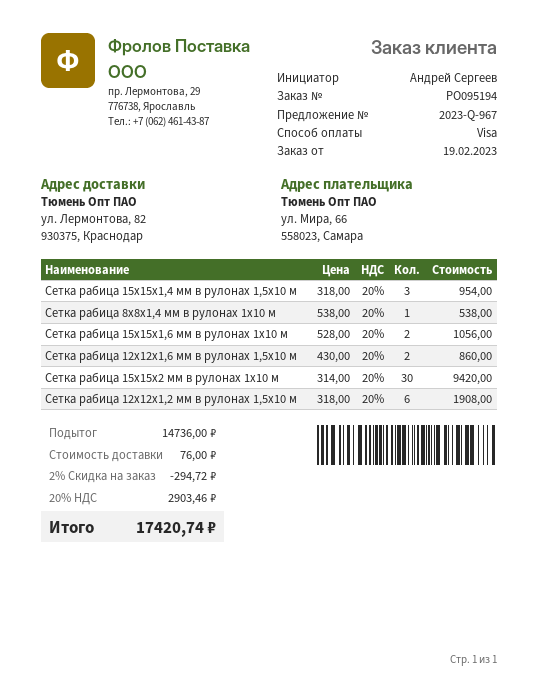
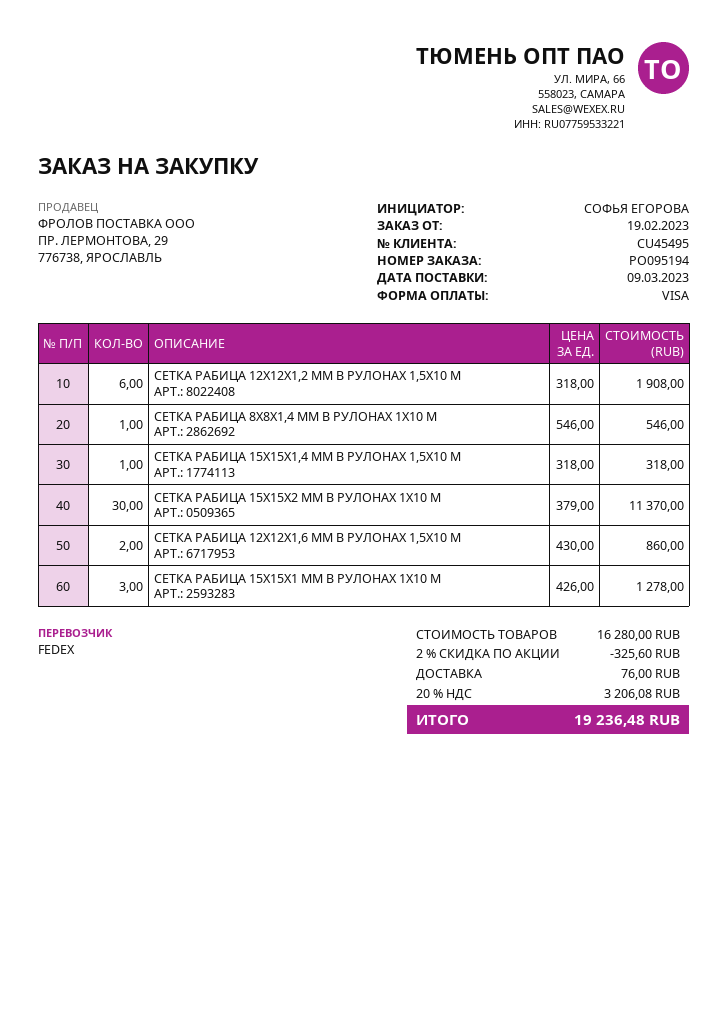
ordered by: Андрей Сергеев -> СОФЬЯ ЕГОРОВА
Сетка рабица 15х15х1,4 мм в рулонах 1,5х10 м: 3 x 318.00 = 954.00 -> 1 x 318.00 = 318.00
Сетка рабица 8х8х1,4 мм в рулонах 1х10 м: 1 x 538.00 = 538.00 -> 1 x 546.00 = 546.00
Сетка рабица 15х15х1,6 мм в рулонах 1х10 м: 2 x 528.00 = 1056.00 -> none
Сетка рабица 15х15х2 мм в рулонах 1х10 м: 30 x 314.00 = 9420.00 -> 30 x 379.00 = 11370.00
СЕТКА РАБИЦА 15Х15Х1 ММ В РУЛОНАХ 1Х10 М: none -> 3 x 426.00 = 1278.00
subtotal: 14736.00 -> 16280.00
discount: 2% = 294.72 -> 2% = 325.60
tax: 20% = 2903.46 -> 20% = 3206.08
total: 17420.74 -> 19236.48

